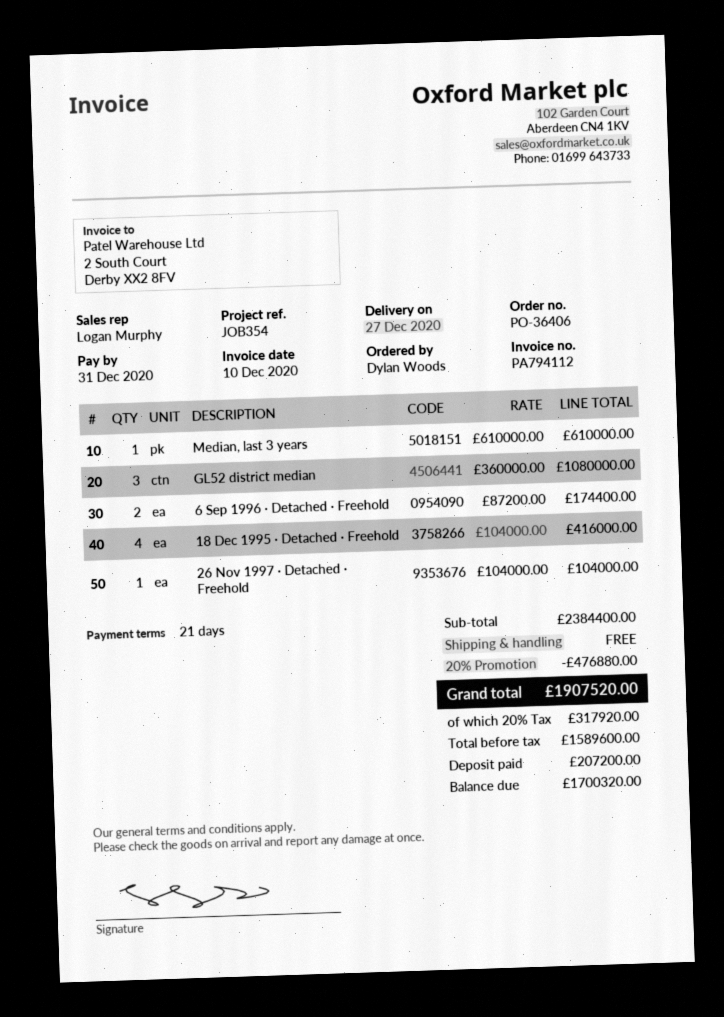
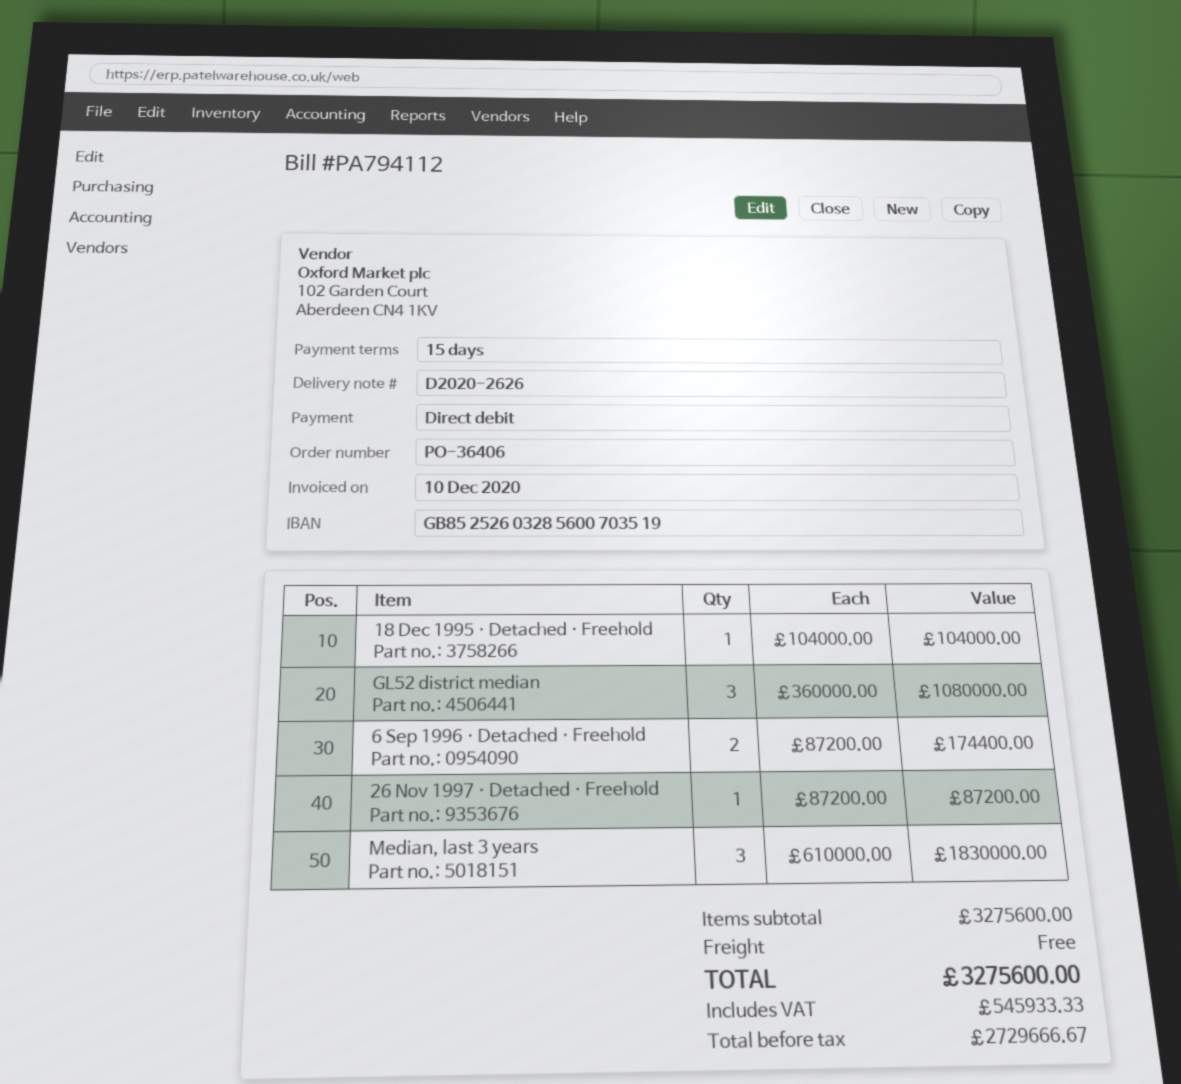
payment terms: 21 days -> 15 days
Median, last 3 years: 1 x 610000.00 = 610000.00 -> 3 x 610000.00 = 1830000.00
18 Dec 1995 · Detached · Freehold: 4 x 104000.00 = 416000.00 -> 1 x 104000.00 = 104000.00
26 Nov 1997 · Detached · Freehold: 1 x 104000.00 = 104000.00 -> 1 x 87200.00 = 87200.00
subtotal: 2384400.00 -> 3275600.00
discount: 20% = 476880.00 -> none
net: 1589600.00 -> 2729666.67
tax: 317920.00 -> 545933.33
total: 1907520.00 -> 3275600.00

